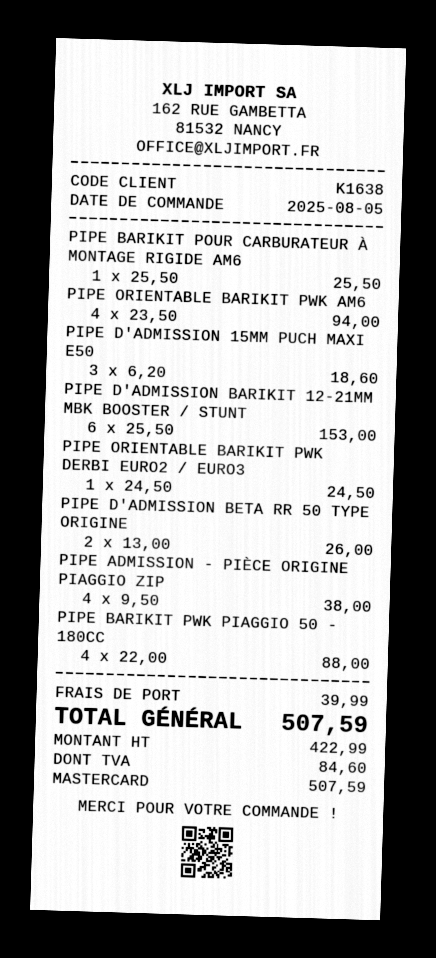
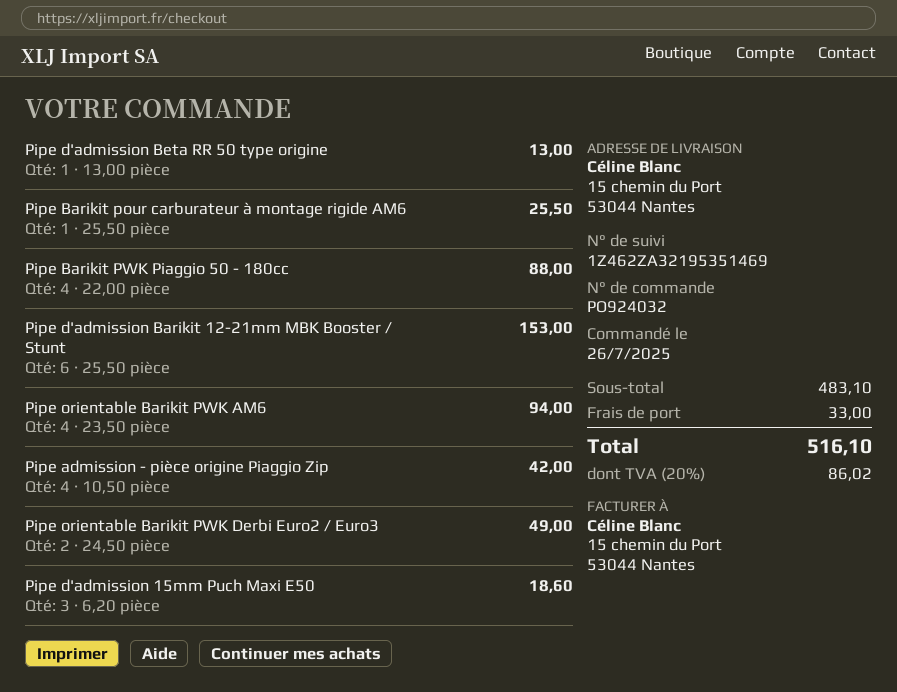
order date: 2025-08-05 -> 2025-07-26
PIPE ORIENTABLE BARIKIT PWK DERBI EURO2 / EURO3: 1 x 24.50 = 24.50 -> 2 x 24.50 = 49.00
PIPE D'ADMISSION BETA RR 50 TYPE ORIGINE: 2 x 13.00 = 26.00 -> 1 x 13.00 = 13.00
PIPE ADMISSION - PIÈCE ORIGINE PIAGGIO ZIP: 4 x 9.50 = 38.00 -> 4 x 10.50 = 42.00
shipping: 39.99 -> 33.00
tax: 84.60 -> 86.02
total: 507.59 -> 516.10

